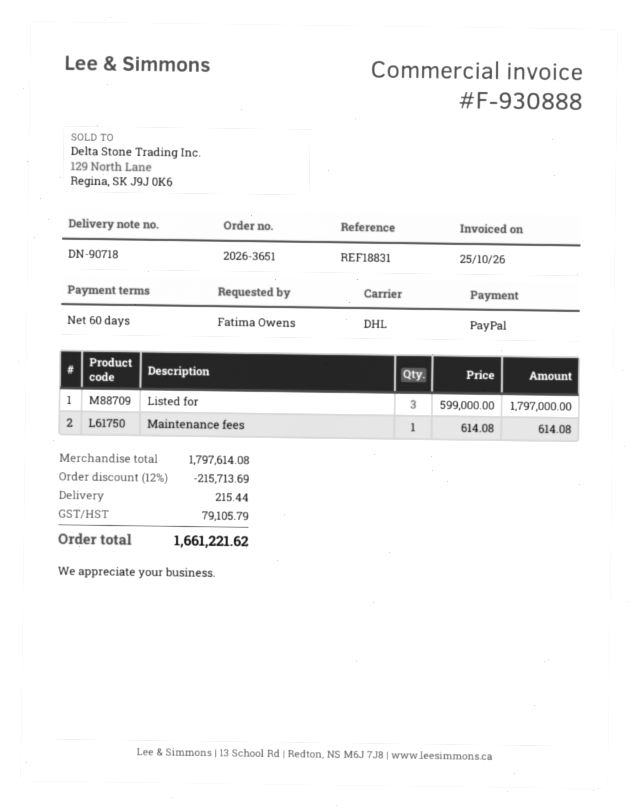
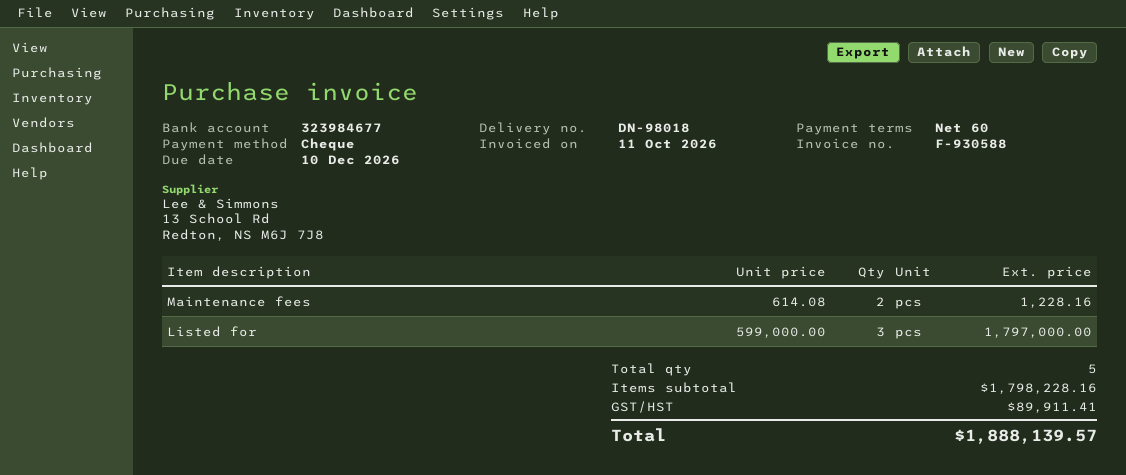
delivery note number: DN-90718 -> DN-98018
invoice number: F-930888 -> F-930588
invoice date: 2026-10-25 -> 2026-10-11
payment method: PayPal -> cheque
Maintenance fees: 1 x 614.08 = 614.08 -> 2 x 614.08 = 1228.16
subtotal: 1797614.08 -> 1798228.16
discount: 12% = 215713.69 -> none
shipping: 215.44 -> none
tax: 79105.79 -> 89911.41
total: 1661221.62 -> 1888139.57

